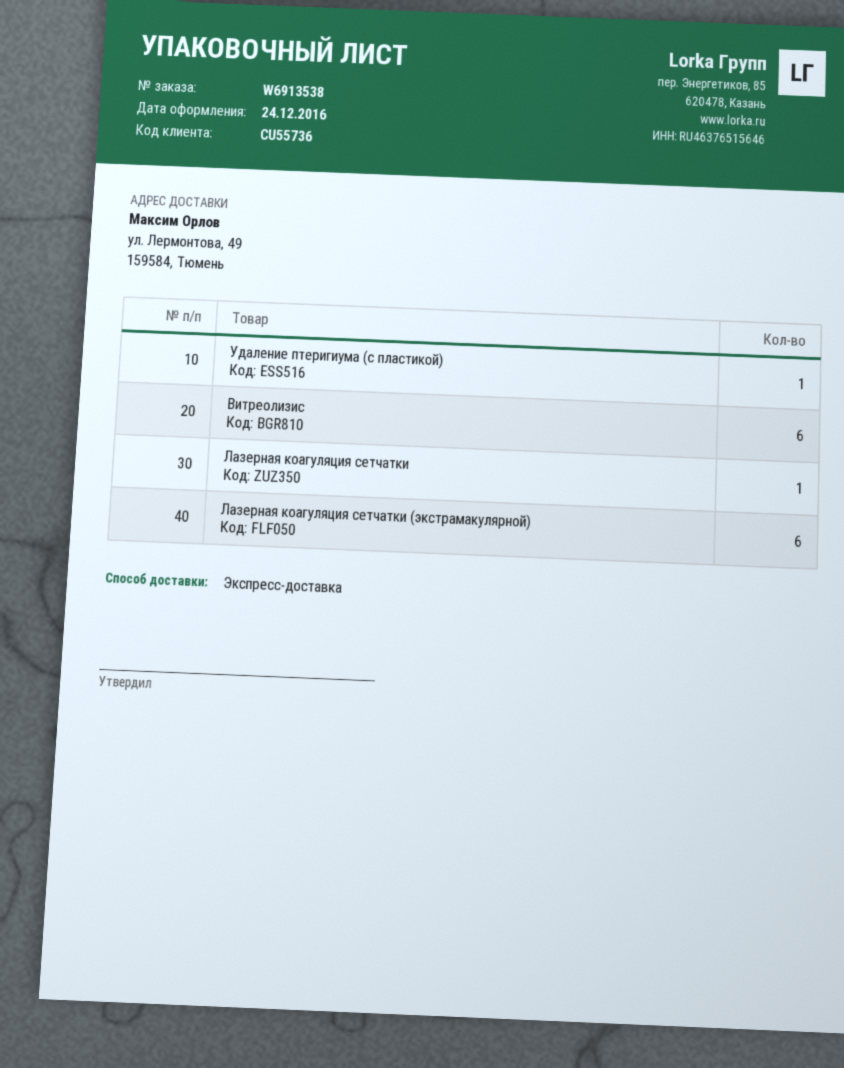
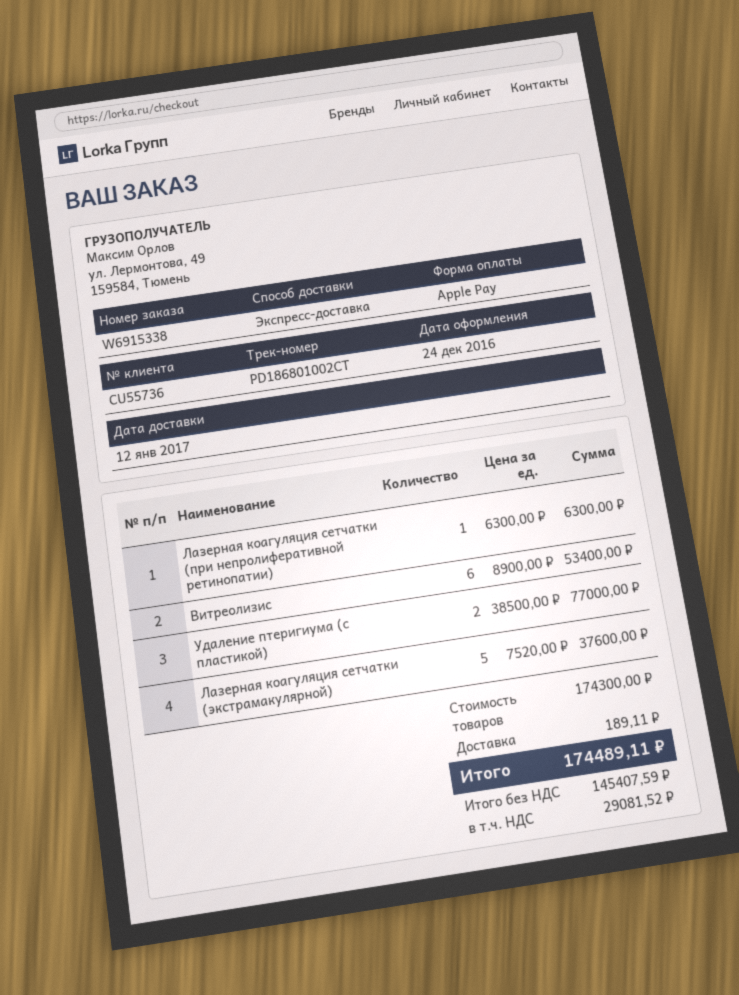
order number: W6913538 -> W6915338
Удаление птеригиума (с пластикой): 1 -> 2
Лазерная коагуляция сетчатки: 1 -> none
Лазерная коагуляция сетчатки (экстрамакулярной): 6 -> 5
Лазерная коагуляция сетчатки (при непролиферативной ретинопатии): none -> 1

